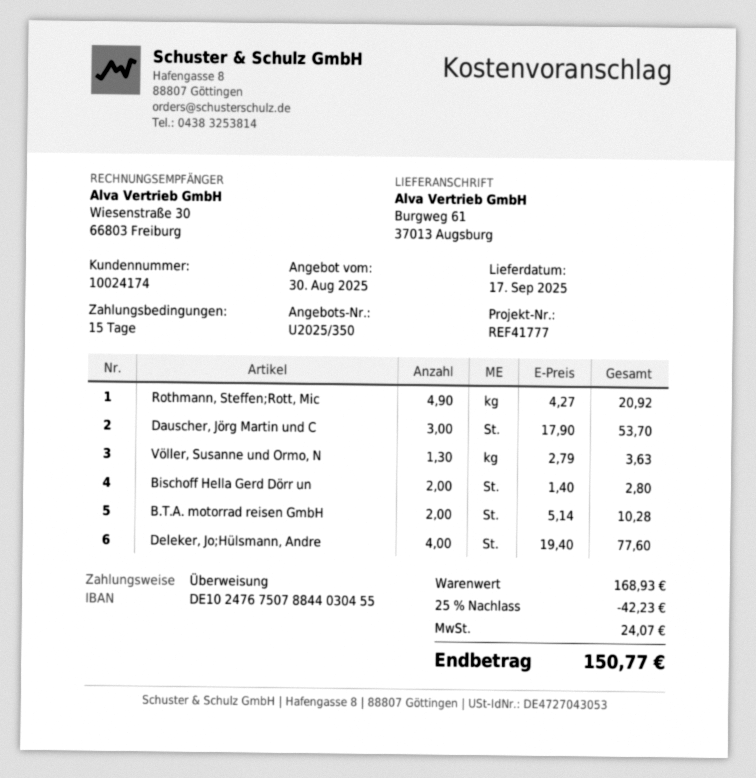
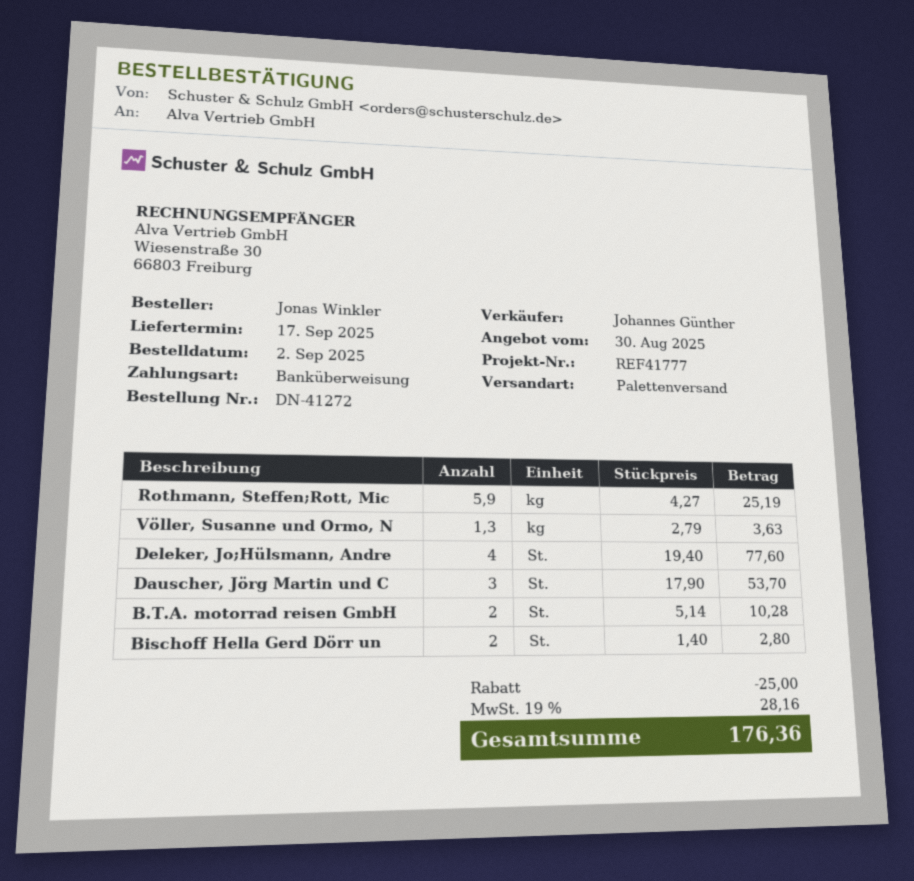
Rothmann, Steffen;Rott, Mic: 4.9 x 4.27 = 20.92 -> 5.9 x 4.27 = 25.19
discount: 42.23 -> 25.00
tax: 24.07 -> 28.16
total: 150.77 -> 176.36

